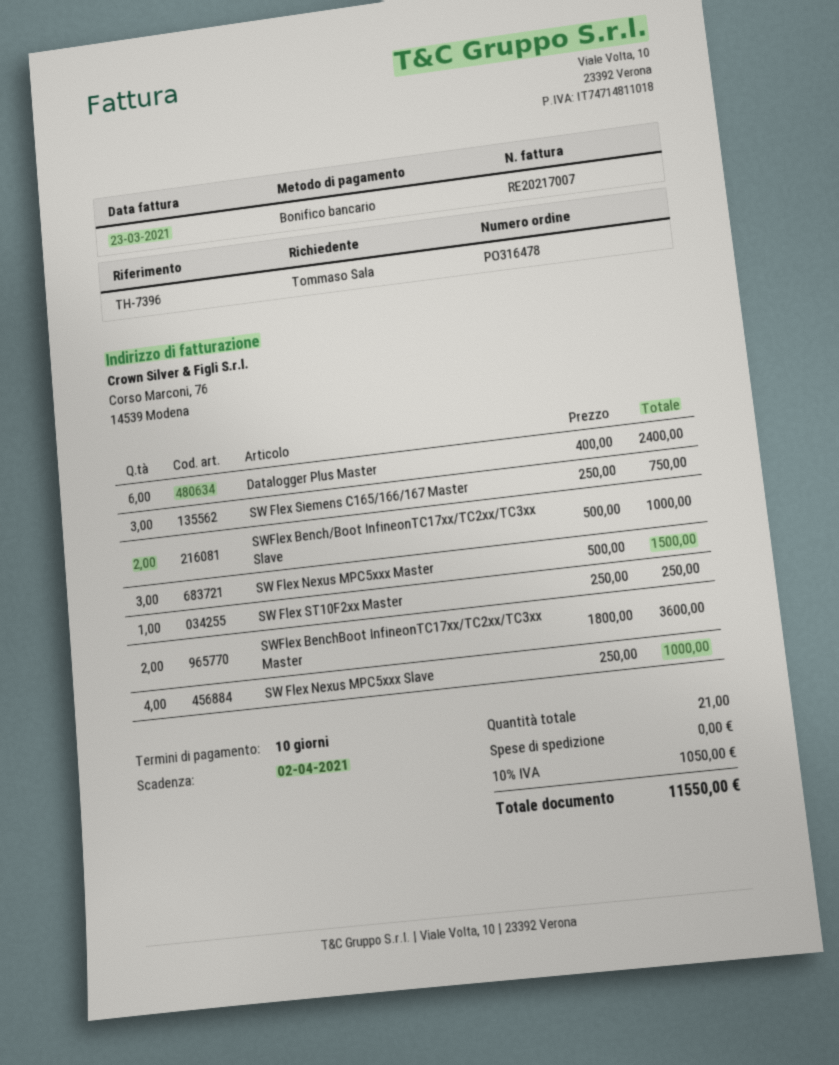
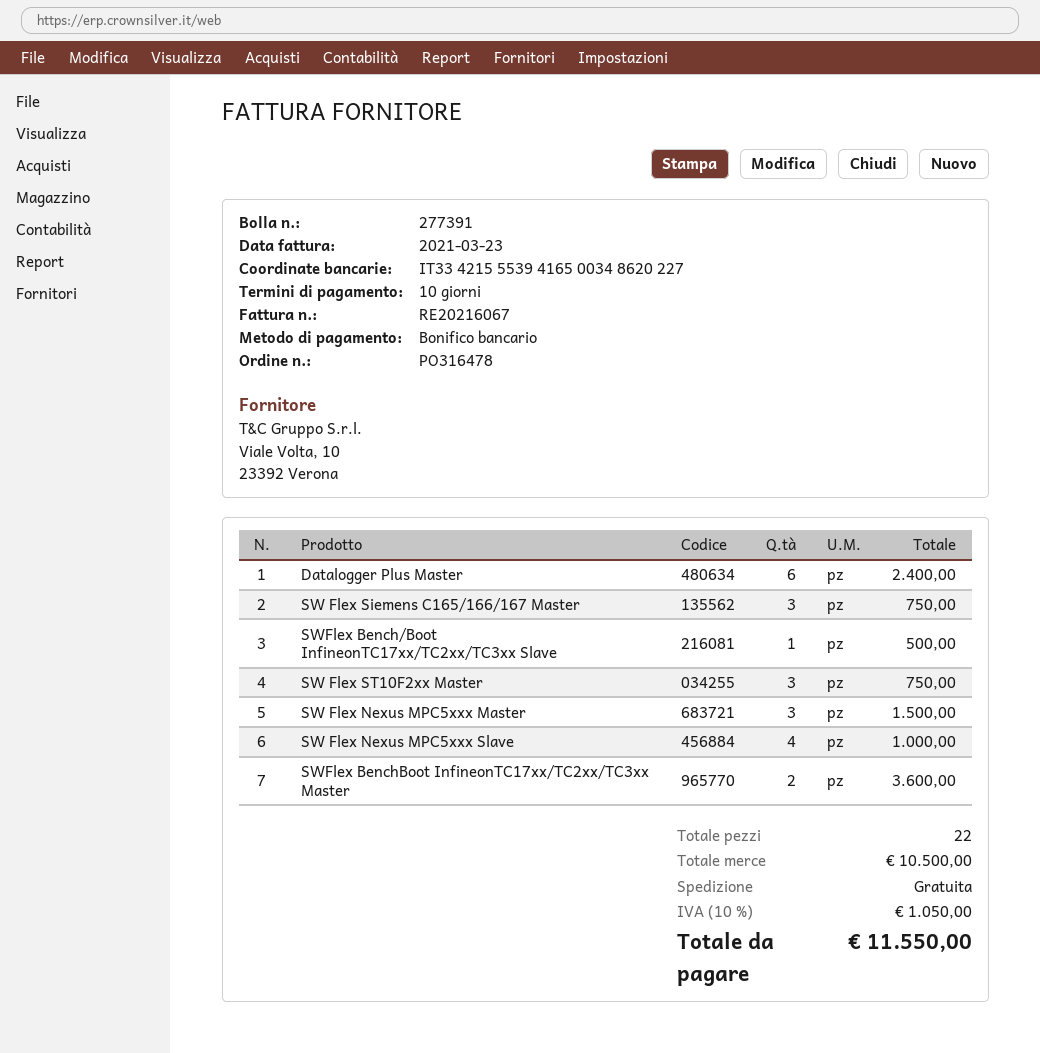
invoice number: RE20217007 -> RE20216067
SWFlex Bench/Boot InfineonTC17xx/TC2xx/TC3xx Slave: 2 for 1000.00 -> 1 for 500.00
SW Flex ST10F2xx Master: 1 for 250.00 -> 3 for 750.00
total quantity: 21 -> 22

